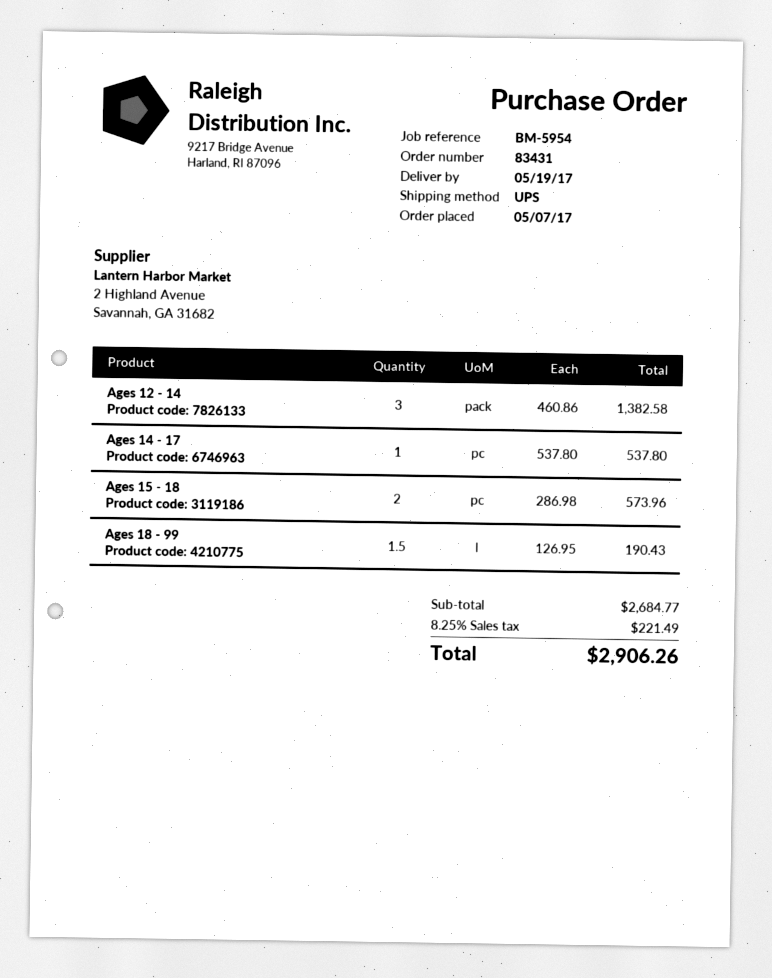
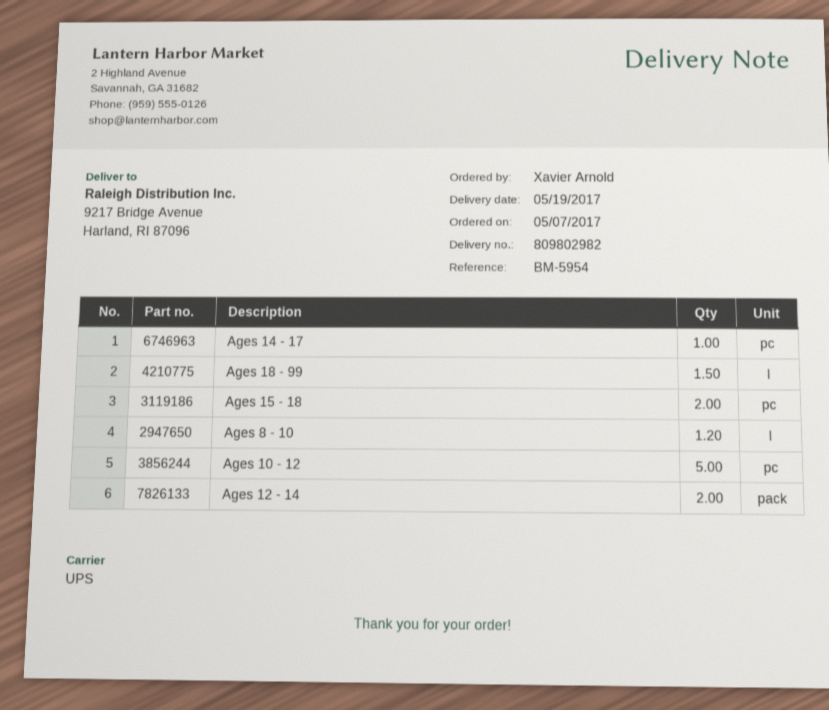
Ages 12 - 14: 3 -> 2
Ages 8 - 10: none -> 1.2
Ages 10 - 12: none -> 5

